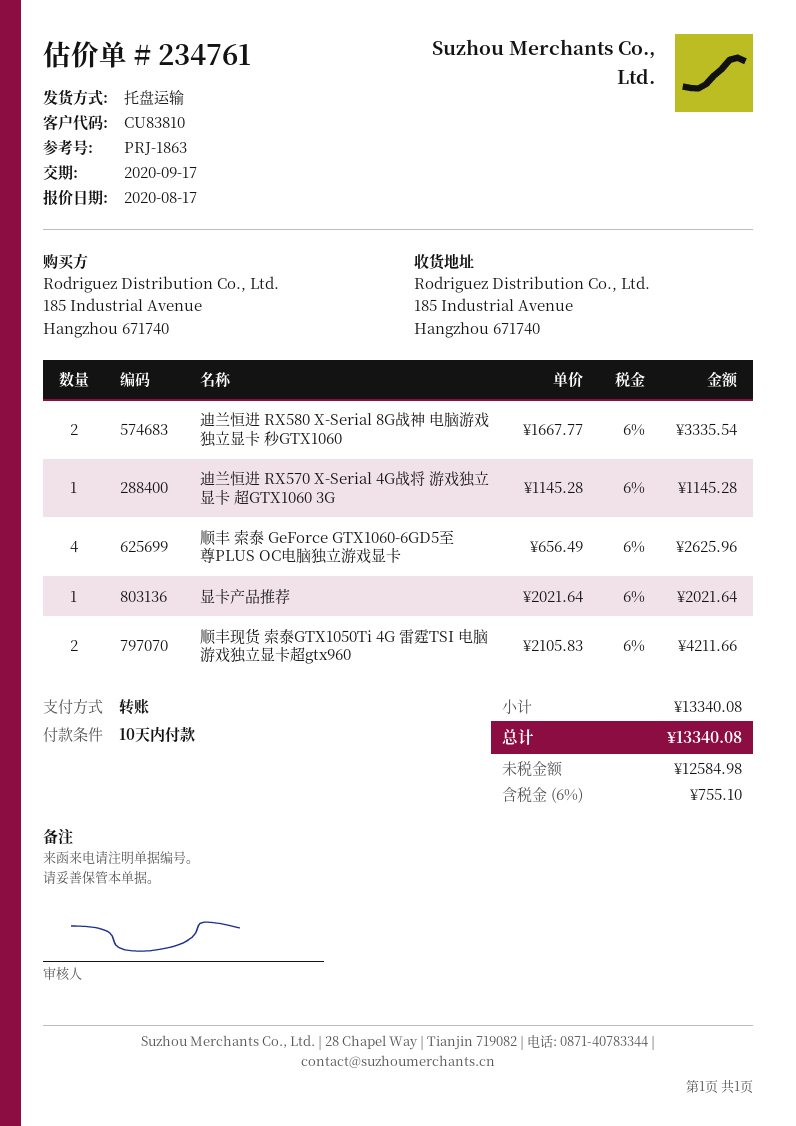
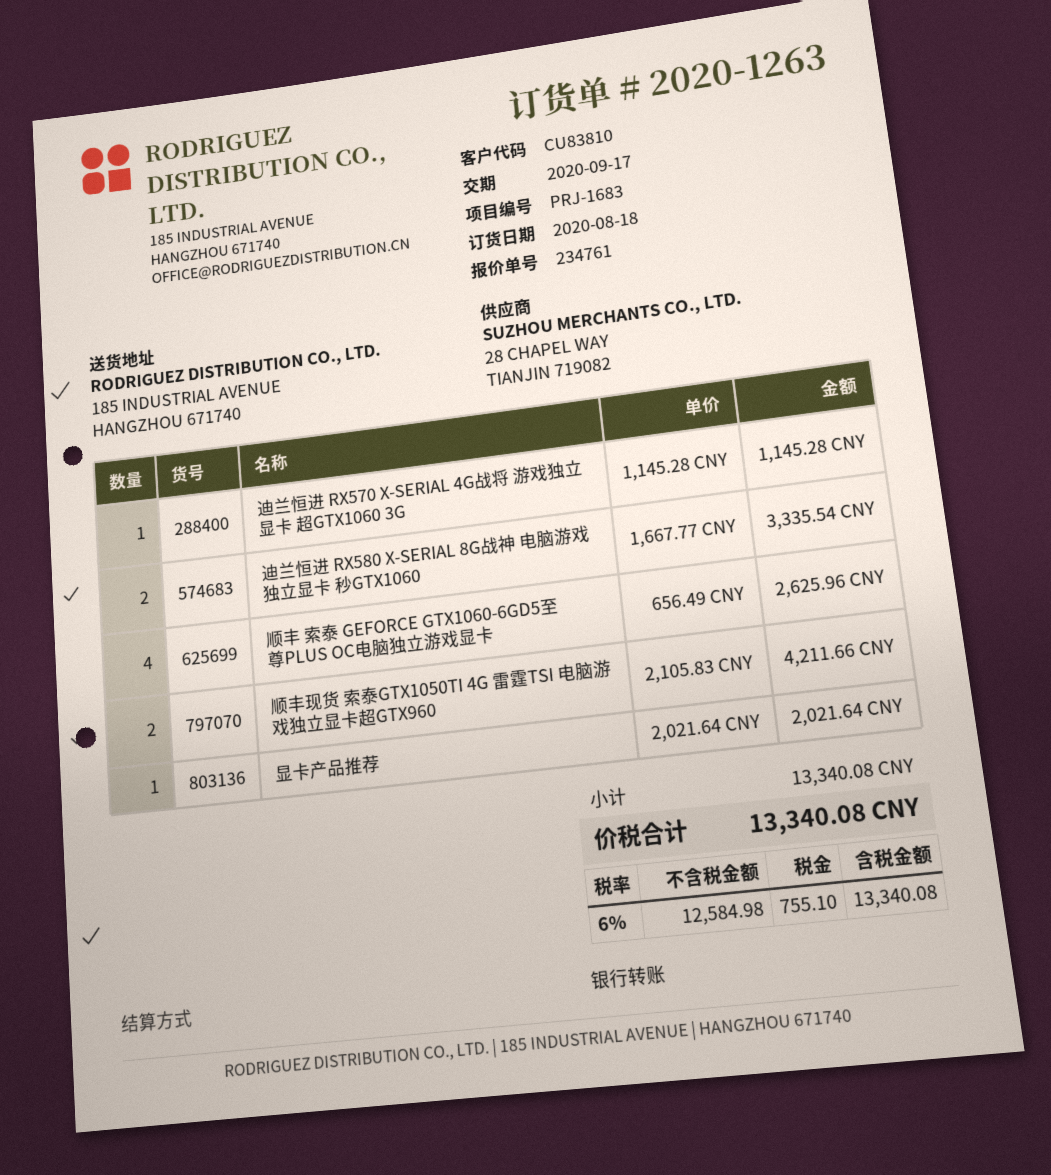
reference: PRJ-1863 -> PRJ-1683

